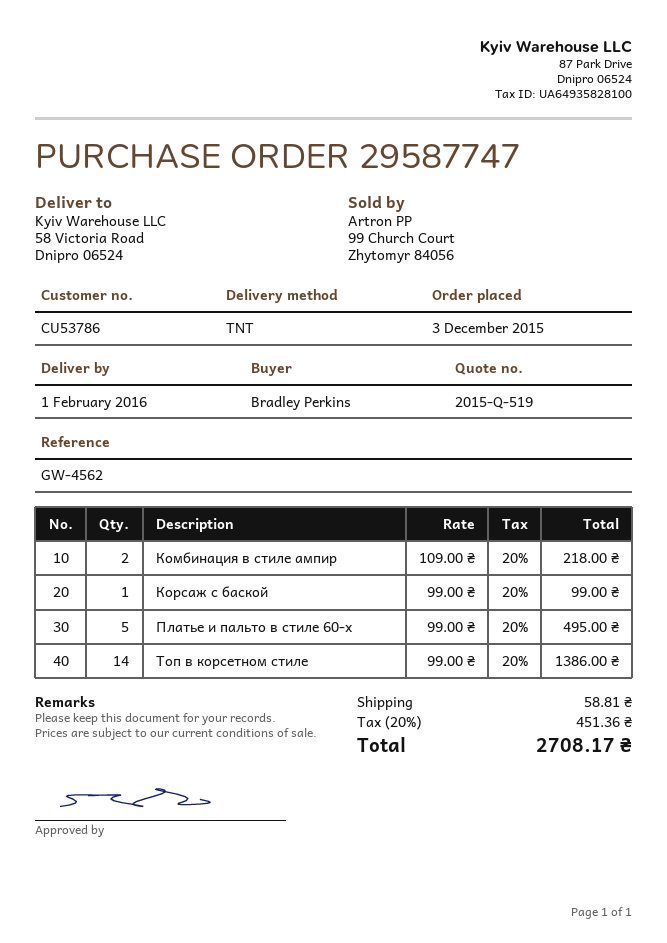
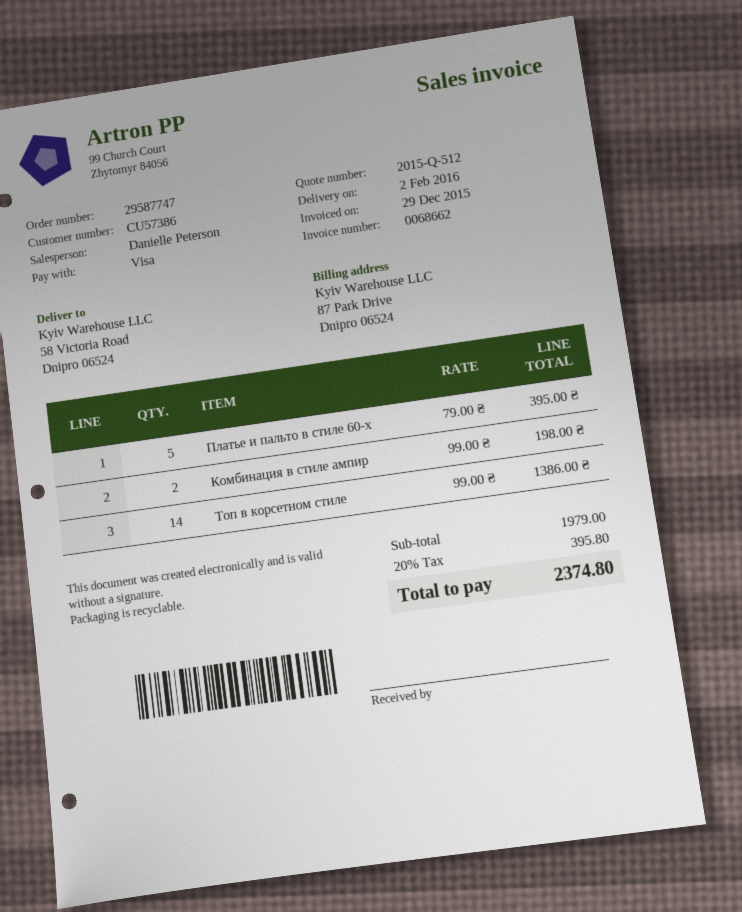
quote number: 2015-Q-519 -> 2015-Q-512
delivery date: 2016-02-01 -> 2016-02-02
customer number: CU53786 -> CU57386
Комбинация в стиле ампир: 2 x 109.00 = 218.00 -> 2 x 99.00 = 198.00
Корсаж с баской: 1 x 99.00 = 99.00 -> none
Платье и пальто в стиле 60-х: 5 x 99.00 = 495.00 -> 5 x 79.00 = 395.00
shipping: 58.81 -> none
tax: 20% = 451.36 -> 20% = 395.80
total: 2708.17 -> 2374.80

